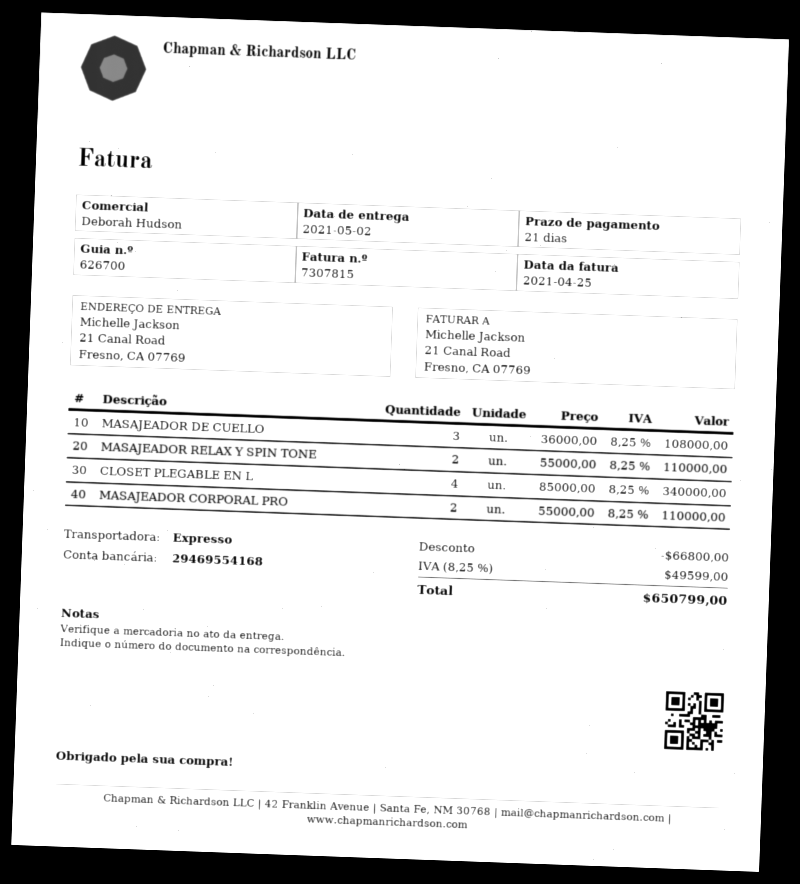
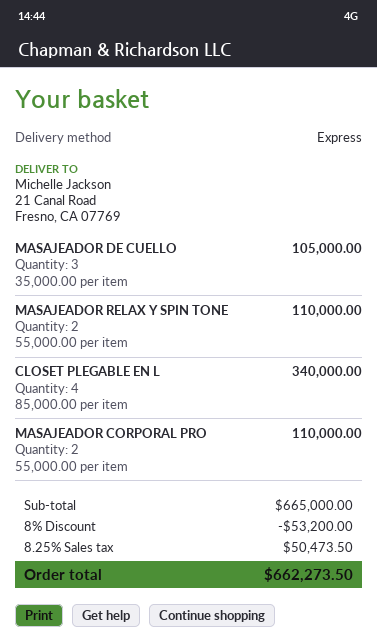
MASAJEADOR DE CUELLO: 3 x 36000.00 = 108000.00 -> 3 x 35000.00 = 105000.00
discount: 66800.00 -> 53200.00
tax: 8.25% = 49599.00 -> 8.25% = 50473.50
total: 650799.00 -> 662273.50

